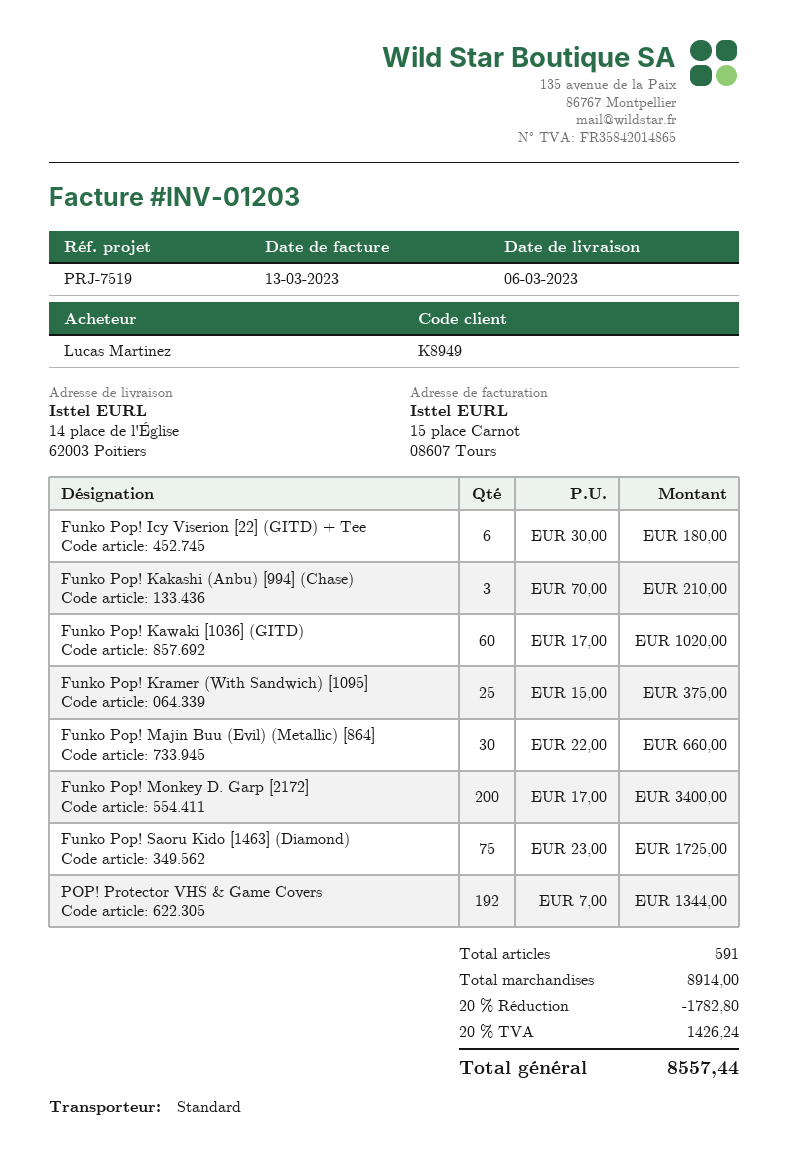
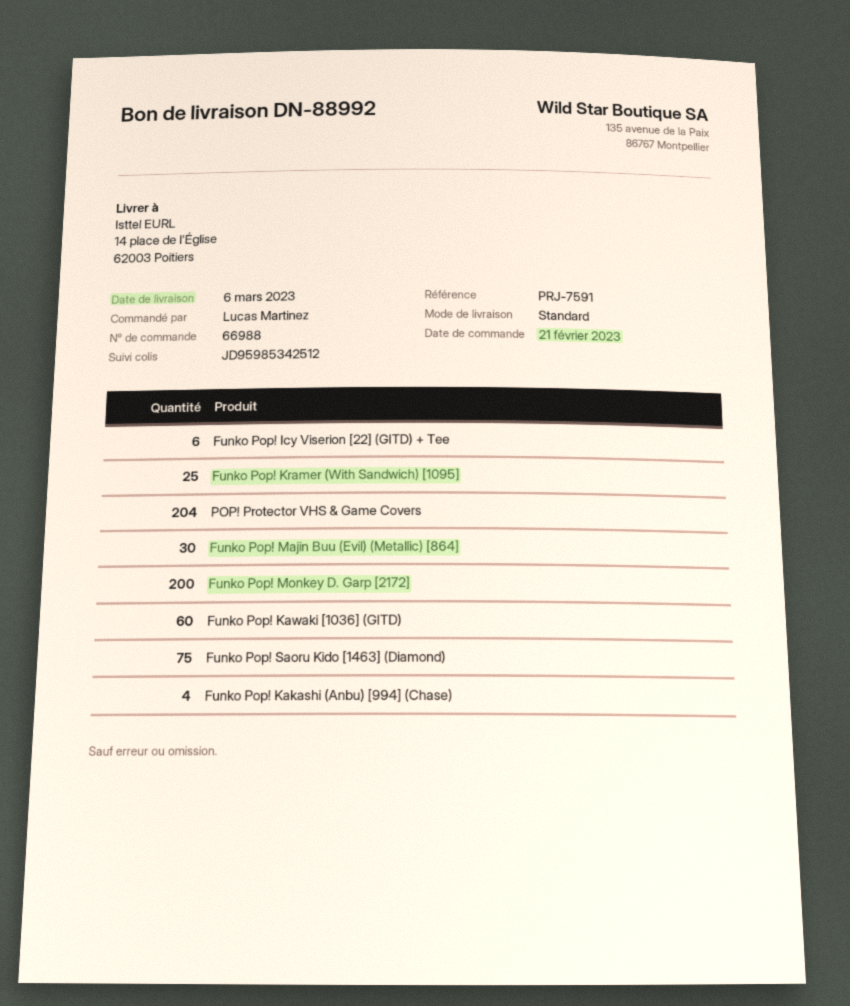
reference: PRJ-7519 -> PRJ-7591
Funko Pop! Kakashi (Anbu) [994] (Chase): 3 -> 4
POP! Protector VHS & Game Covers: 192 -> 204

